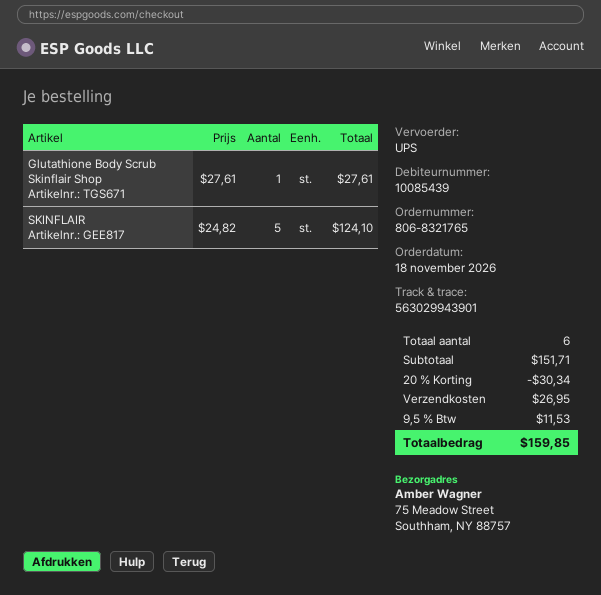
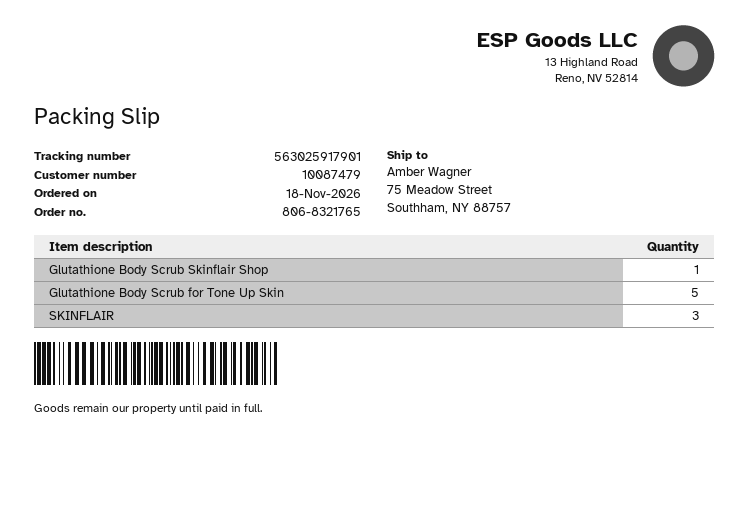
customer number: 10085439 -> 10087479
tracking number: 563029943901 -> 563025917901
SKINFLAIR: 5 -> 3
Glutathione Body Scrub for Tone Up Skin: none -> 5

